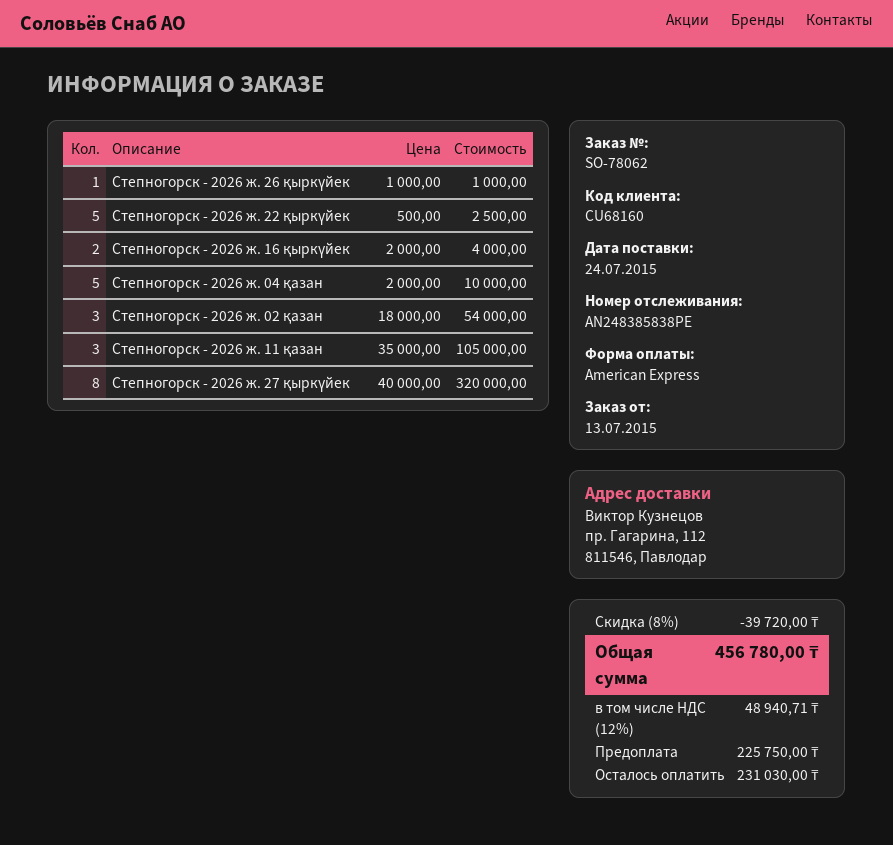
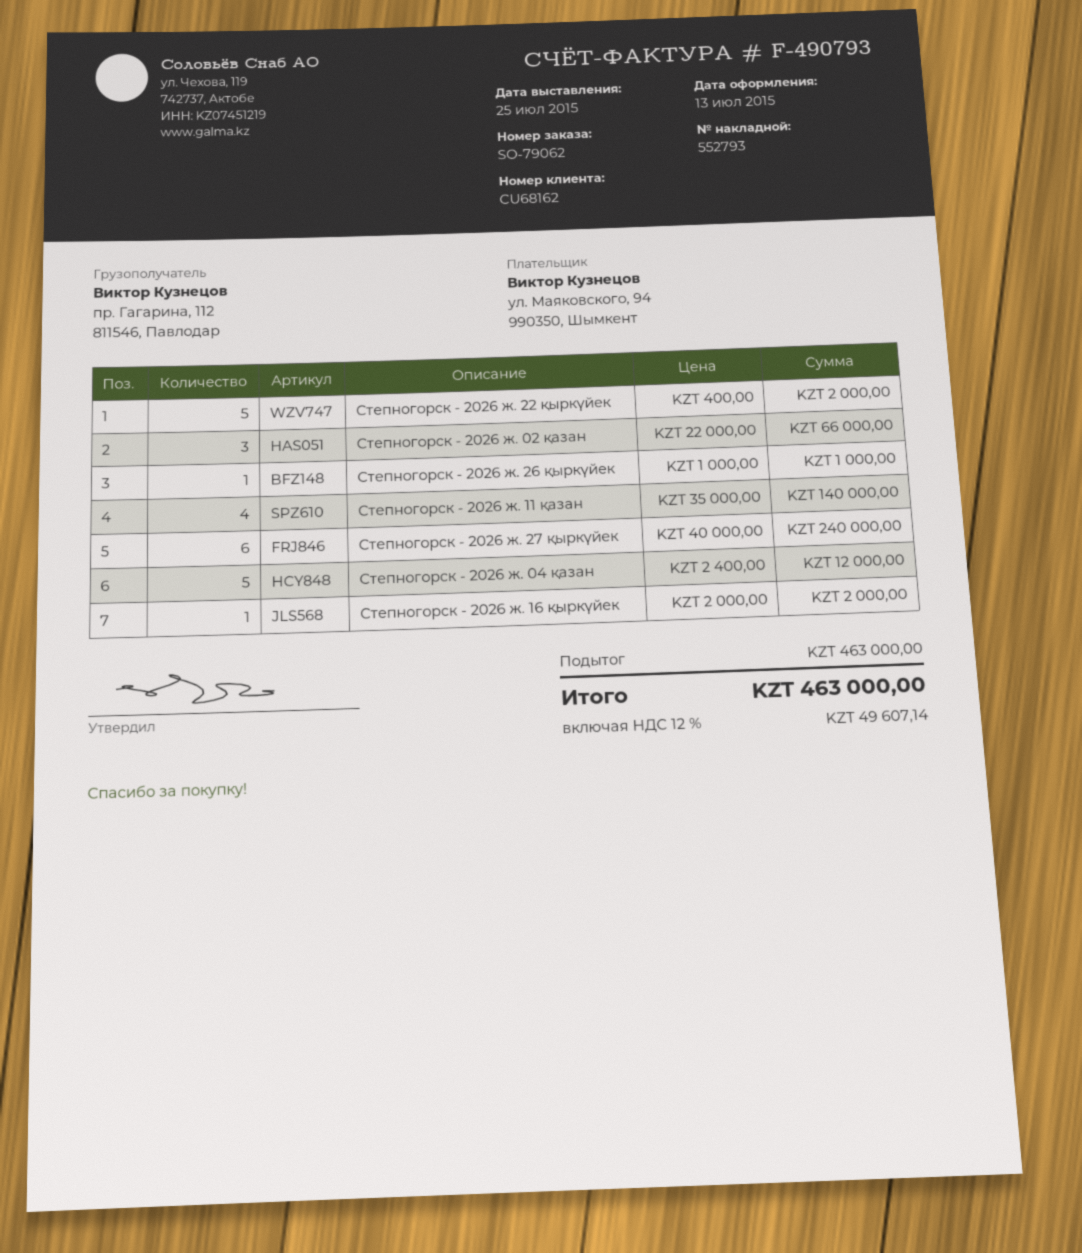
order number: SO-78062 -> SO-79062
customer number: CU68160 -> CU68162
Степногорск - 2026 ж. 22 қыркүйек: 5 x 500.00 = 2500.00 -> 5 x 400.00 = 2000.00
Степногорск - 2026 ж. 16 қыркүйек: 2 x 2000.00 = 4000.00 -> 1 x 2000.00 = 2000.00
Степногорск - 2026 ж. 04 қазан: 5 x 2000.00 = 10000.00 -> 5 x 2400.00 = 12000.00
Степногорск - 2026 ж. 02 қазан: 3 x 18000.00 = 54000.00 -> 3 x 22000.00 = 66000.00
Степногорск - 2026 ж. 11 қазан: 3 x 35000.00 = 105000.00 -> 4 x 35000.00 = 140000.00
Степногорск - 2026 ж. 27 қыркүйек: 8 x 40000.00 = 320000.00 -> 6 x 40000.00 = 240000.00
discount: 8% = 39720.00 -> none
tax: 12% = 48940.71 -> 12% = 49607.14
total: 456780.00 -> 463000.00

